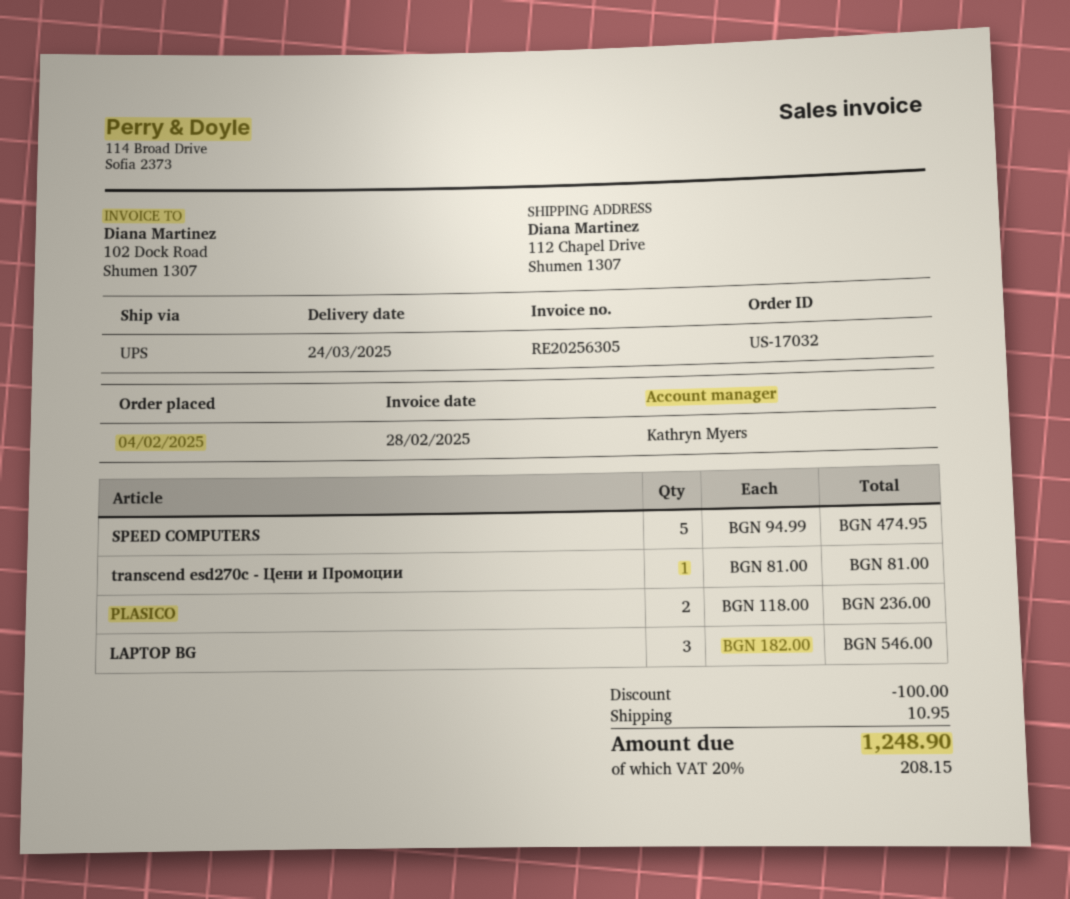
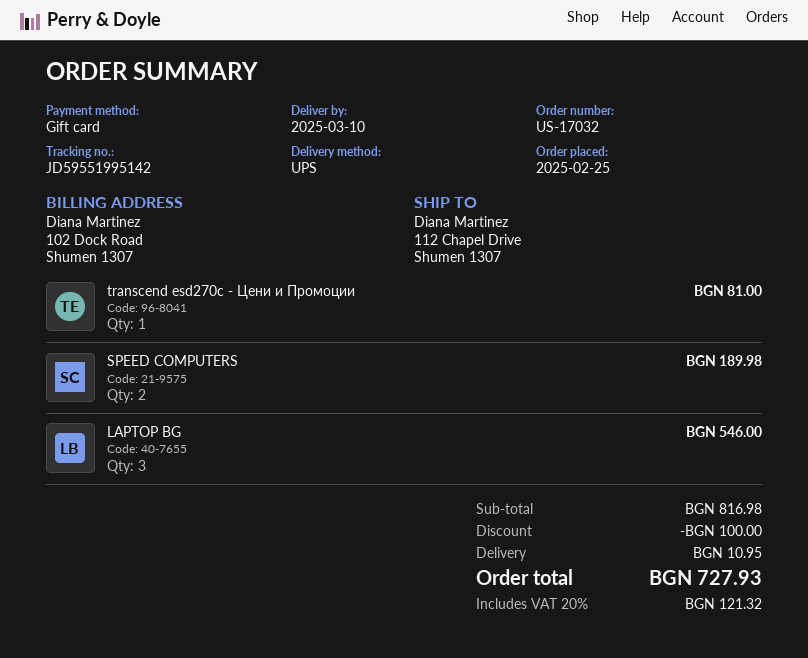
order date: 2025-02-04 -> 2025-02-25
delivery date: 2025-03-24 -> 2025-03-10
SPEED COMPUTERS: 5 for 474.95 -> 2 for 189.98
PLASICO: 2 for 236.00 -> none
tax: 20% = 208.15 -> 20% = 121.32
total: 1248.90 -> 727.93

